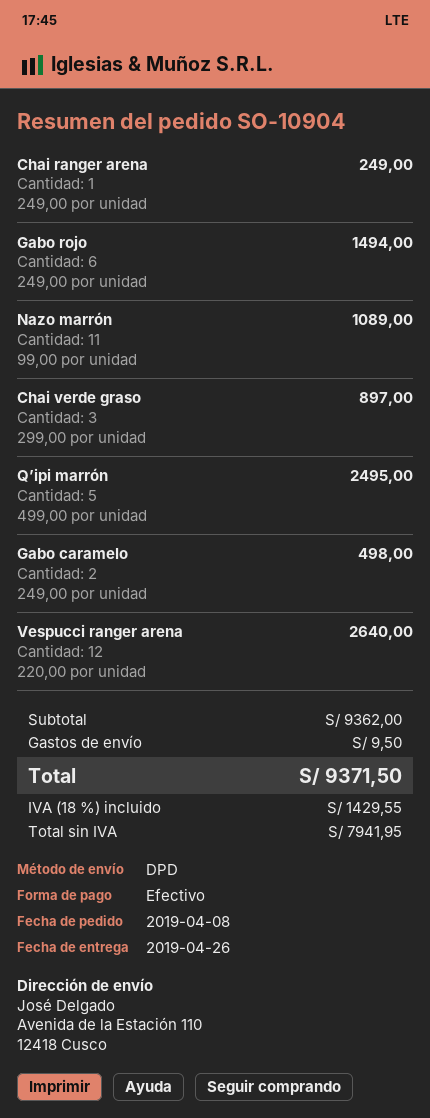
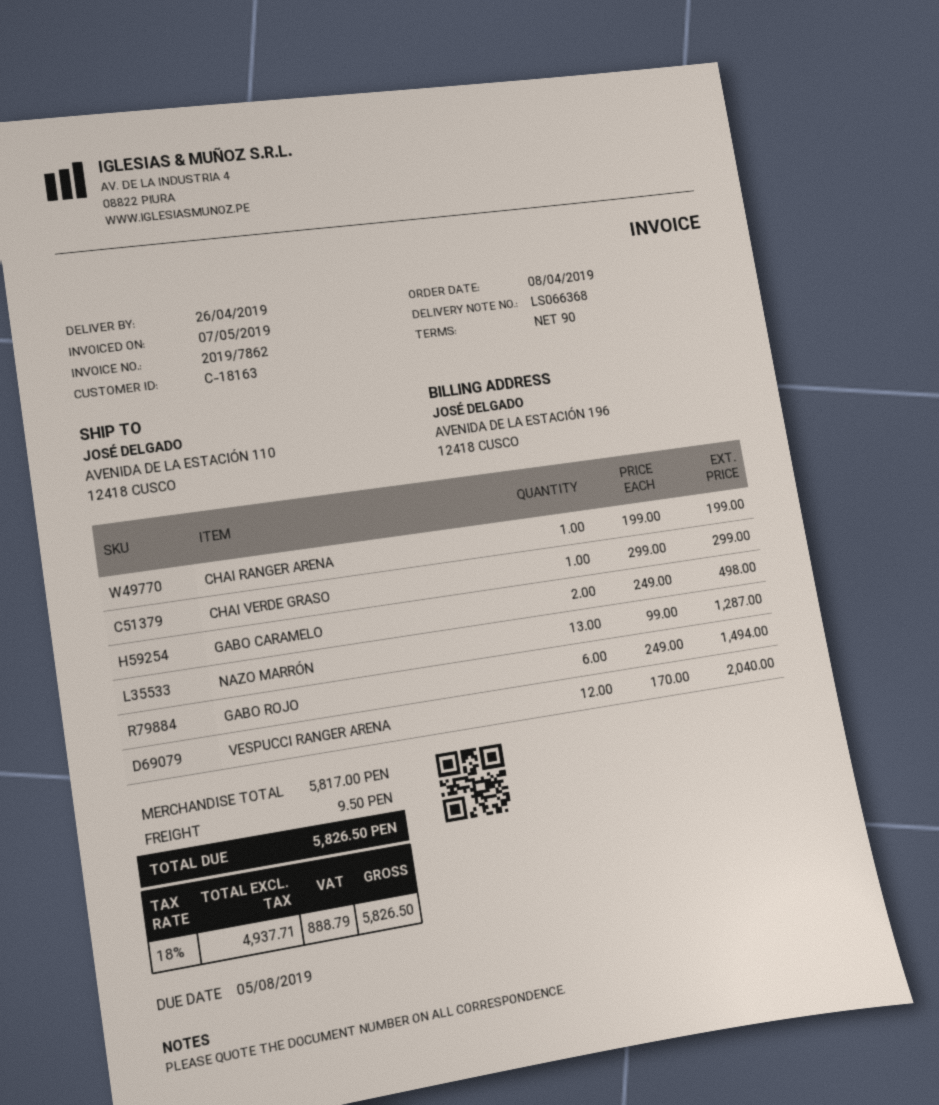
Chai ranger arena: 1 x 249.00 = 249.00 -> 1 x 199.00 = 199.00
Nazo marrón: 11 x 99.00 = 1089.00 -> 13 x 99.00 = 1287.00
Chai verde graso: 3 x 299.00 = 897.00 -> 1 x 299.00 = 299.00
Q’ipi marrón: 5 x 499.00 = 2495.00 -> none
Vespucci ranger arena: 12 x 220.00 = 2640.00 -> 12 x 170.00 = 2040.00
subtotal: 9362.00 -> 5817.00
net: 7941.95 -> 4937.71
tax: 18% = 1429.55 -> 18% = 888.79
total: 9371.50 -> 5826.50

